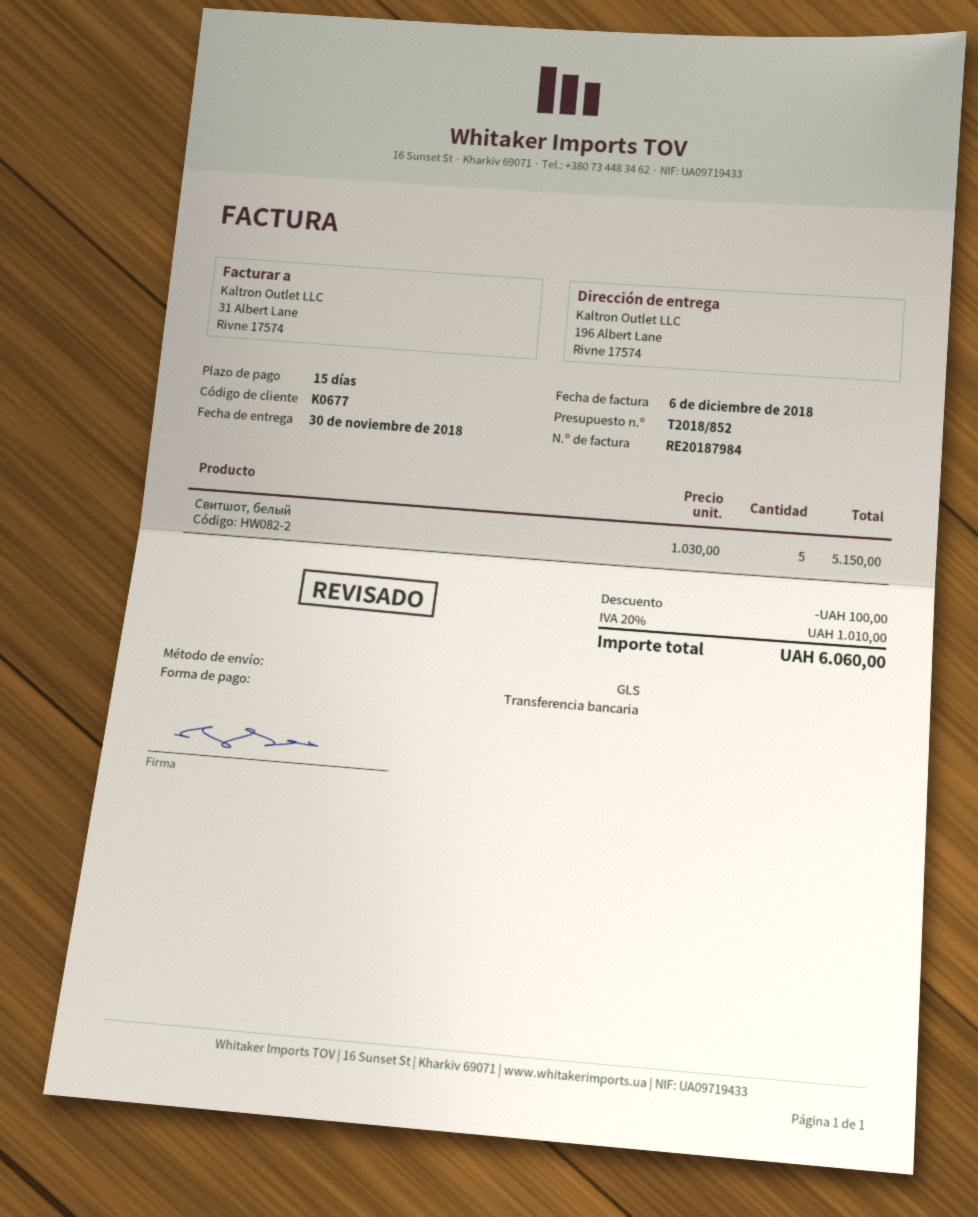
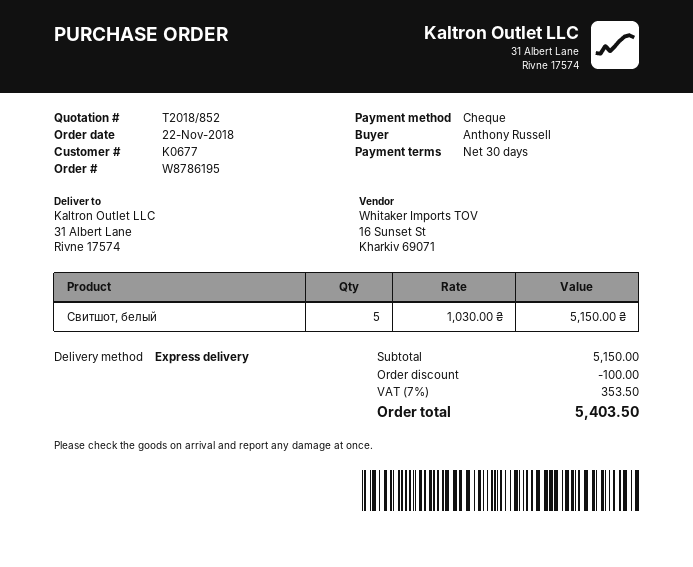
payment terms: 15 days -> 30 days
payment method: bank transfer -> cheque
shipping method: GLS -> express
ship to: 196 Albert Lane, Rivne 17574 -> 31 Albert Lane, Rivne 17574
tax: 20% = 1010.00 -> 7% = 353.50
total: 6060.00 -> 5403.50

